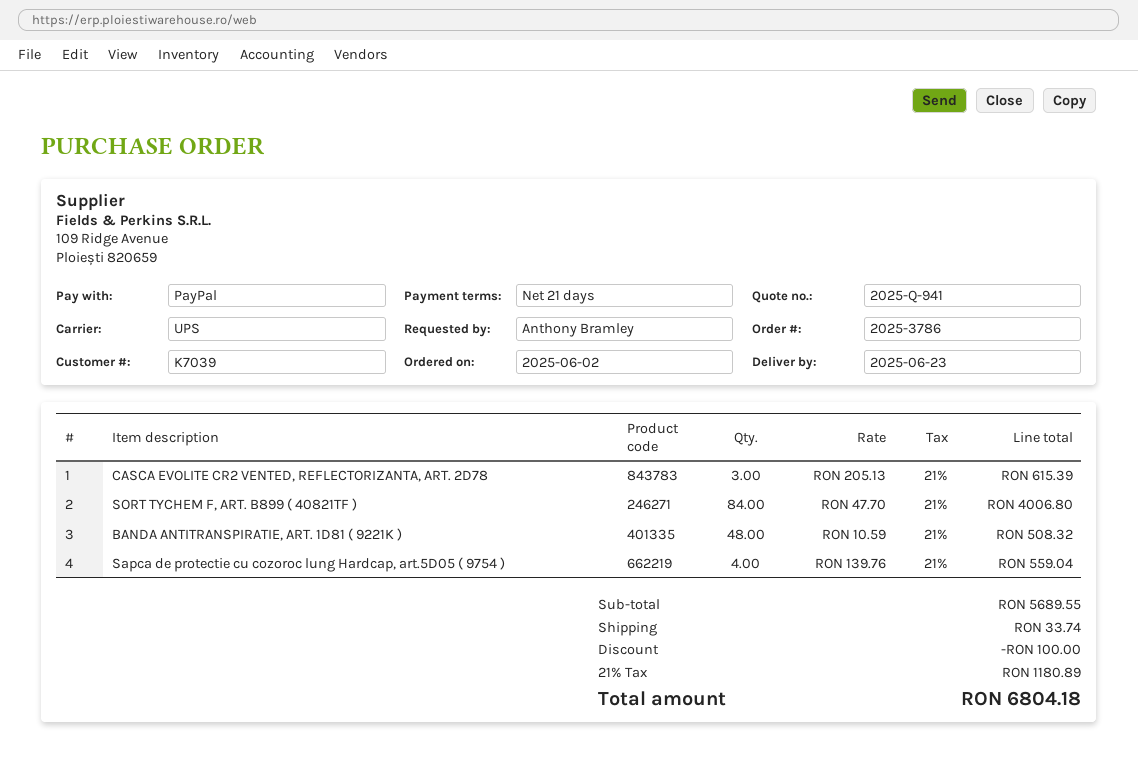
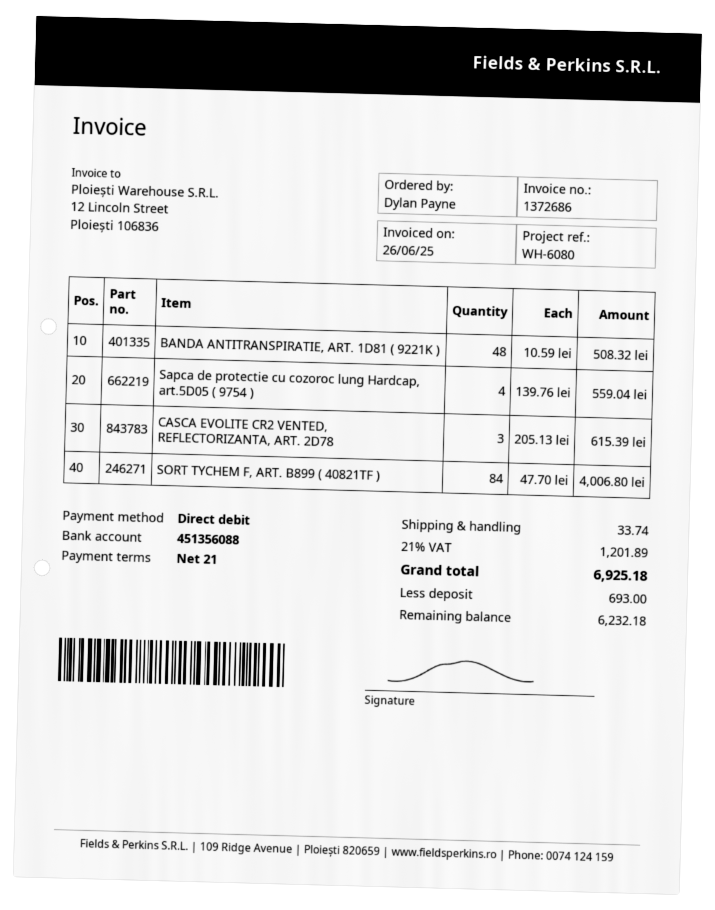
ordered by: Anthony Bramley -> Dylan Payne
payment method: PayPal -> direct debit
discount: 100.00 -> none
tax: 21% = 1180.89 -> 21% = 1201.89
total: 6804.18 -> 6925.18

